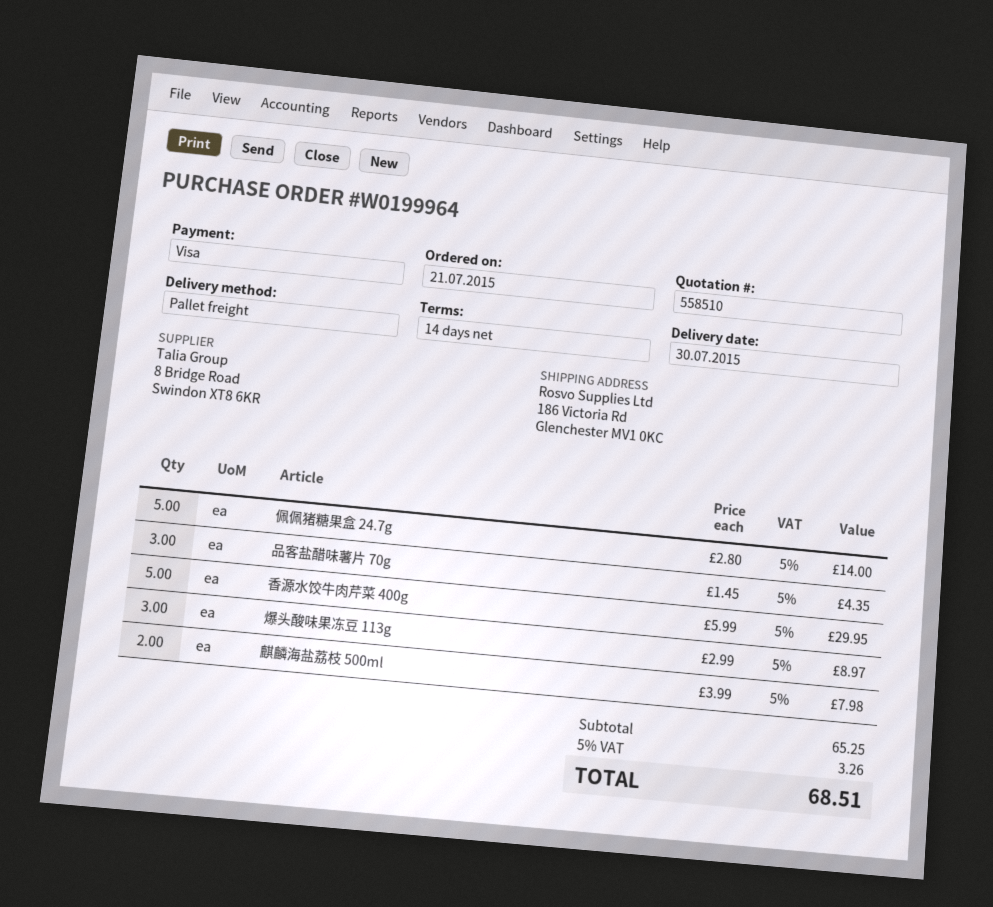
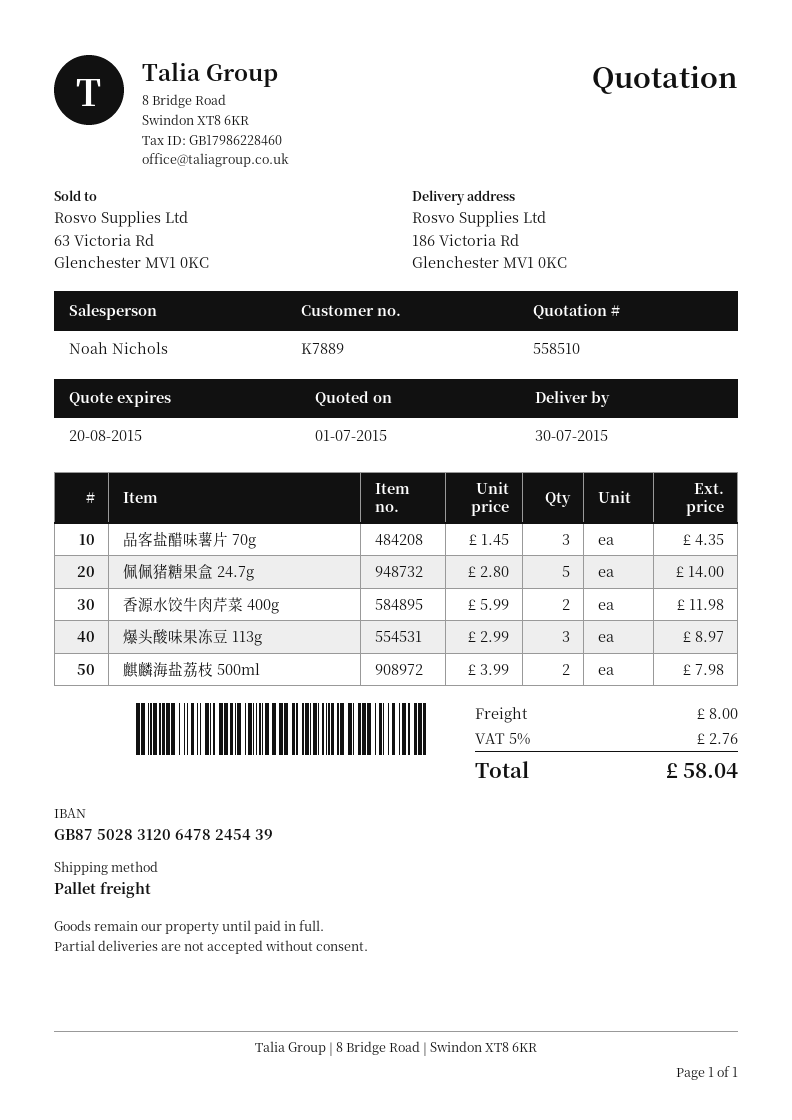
香源水饺牛肉芹菜 400g: 5 x 5.99 = 29.95 -> 2 x 5.99 = 11.98
shipping: none -> 8.00
tax: 5% = 3.26 -> 5% = 2.76
total: 68.51 -> 58.04

